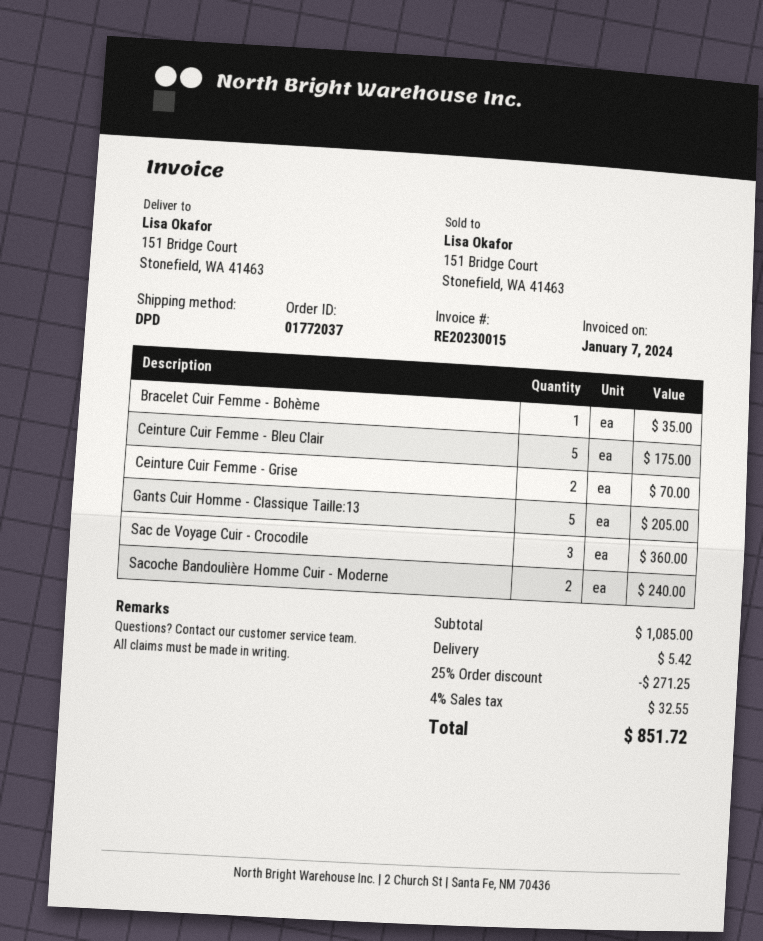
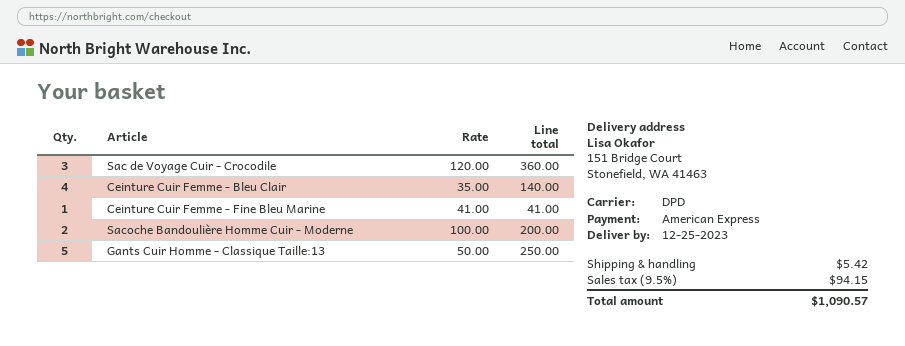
Bracelet Cuir Femme - Bohème: 1 for 35.00 -> none
Ceinture Cuir Femme - Bleu Clair: 5 for 175.00 -> 4 for 140.00
Ceinture Cuir Femme - Grise: 2 for 70.00 -> none
Gants Cuir Homme - Classique Taille:13: 5 for 205.00 -> 5 for 250.00
Sacoche Bandoulière Homme Cuir - Moderne: 2 for 240.00 -> 2 for 200.00
Ceinture Cuir Femme - Fine Bleu Marine: none -> 1 for 41.00
discount: 25% = 271.25 -> none
tax: 4% = 32.55 -> 9.5% = 94.15
total: 851.72 -> 1090.57

